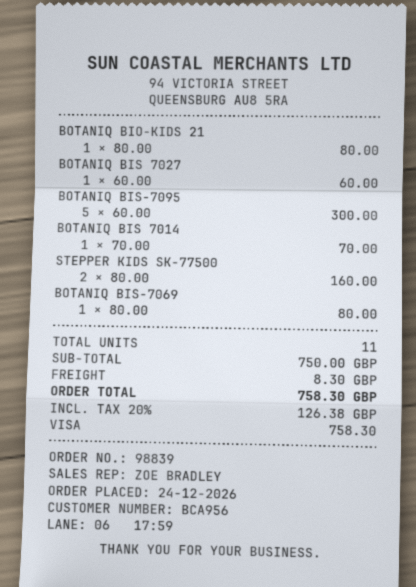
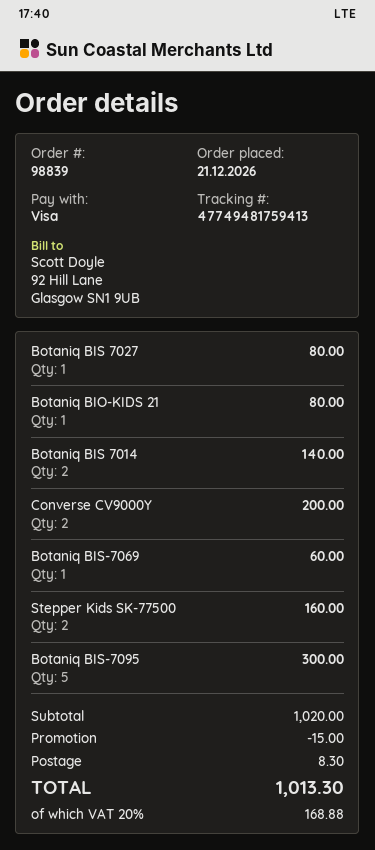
order date: 2026-12-24 -> 2026-12-21
BOTANIQ BIS 7027: 1 for 60.00 -> 1 for 80.00
BOTANIQ BIS 7014: 1 for 70.00 -> 2 for 140.00
BOTANIQ BIS-7069: 1 for 80.00 -> 1 for 60.00
Converse CV9000Y: none -> 2 for 200.00
subtotal: 750.00 -> 1020.00
discount: none -> 15.00
tax: 20% = 126.38 -> 20% = 168.88
total: 758.30 -> 1013.30

